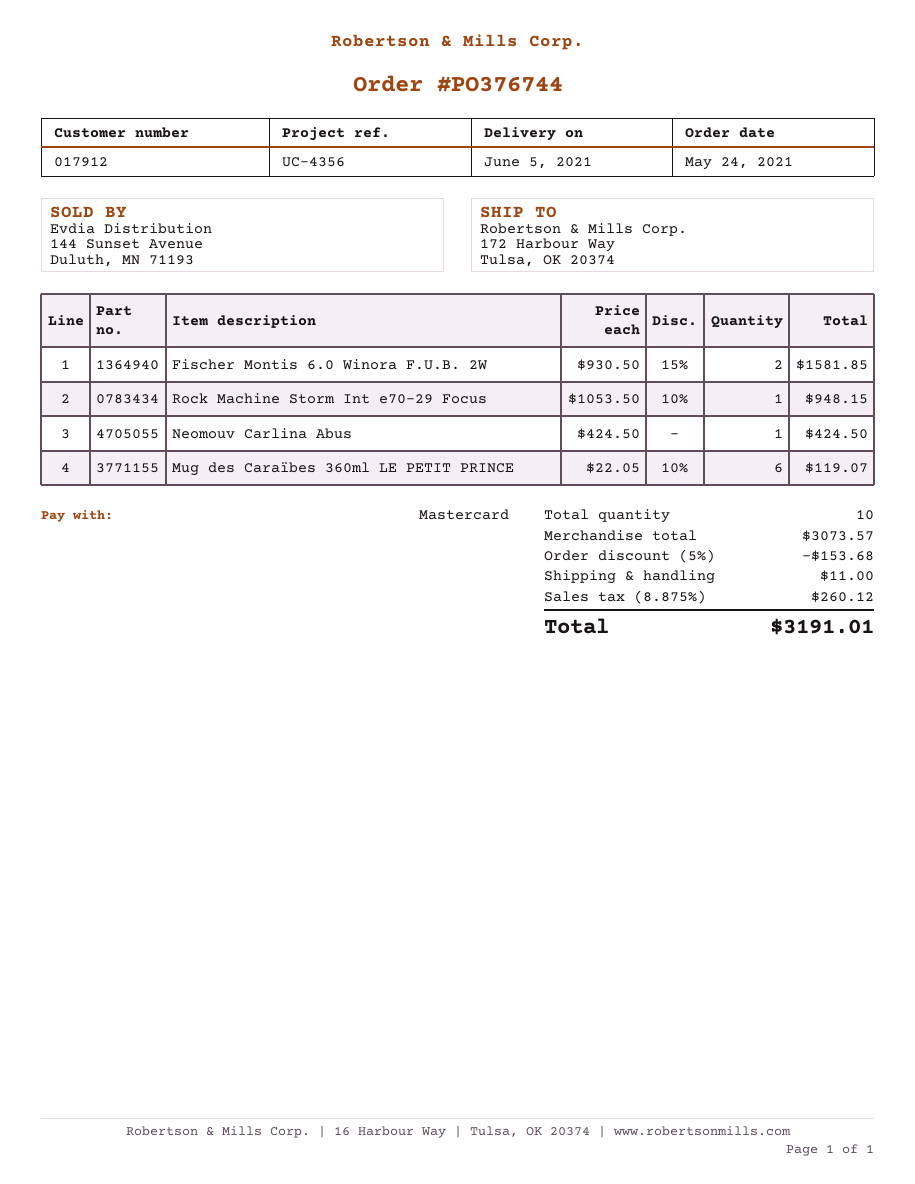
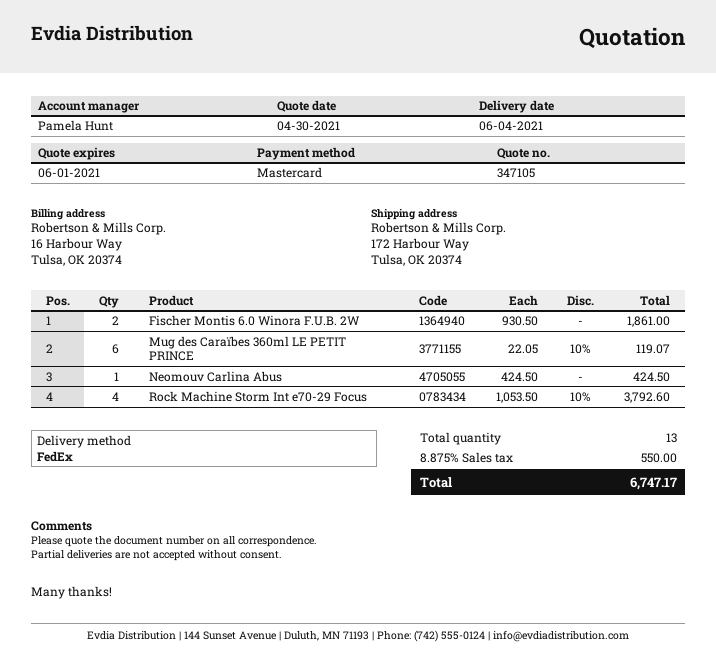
delivery date: 2021-06-05 -> 2021-06-04
Fischer Montis 6.0 Winora F.U.B. 2W: 2 x 930.50 - 15% = 1581.85 -> 2 x 930.50 = 1861.00
Rock Machine Storm Int e70-29 Focus: 1 x 1053.50 - 10% = 948.15 -> 4 x 1053.50 - 10% = 3792.60
total quantity: 10 -> 13
discount: 5% = 153.68 -> none
shipping: 11.00 -> none
tax: 8.875% = 260.12 -> 8.875% = 550.00
total: 3191.01 -> 6747.17

